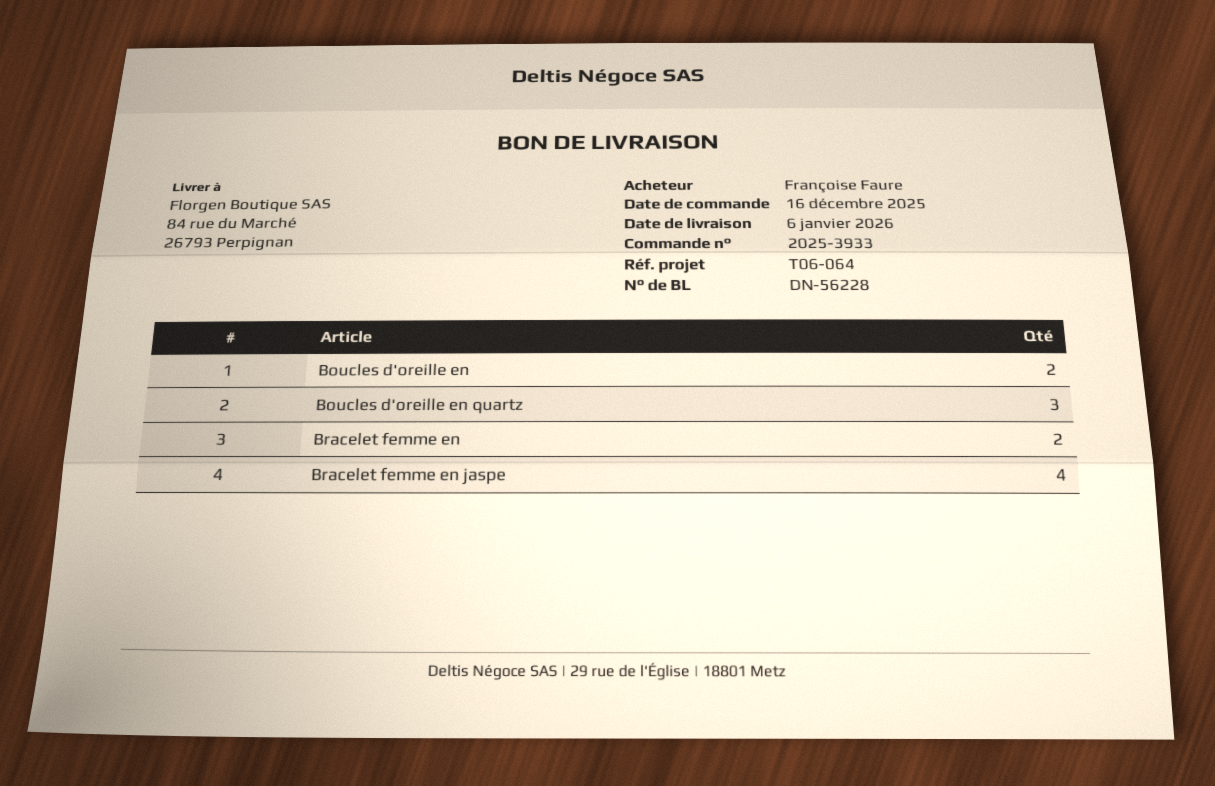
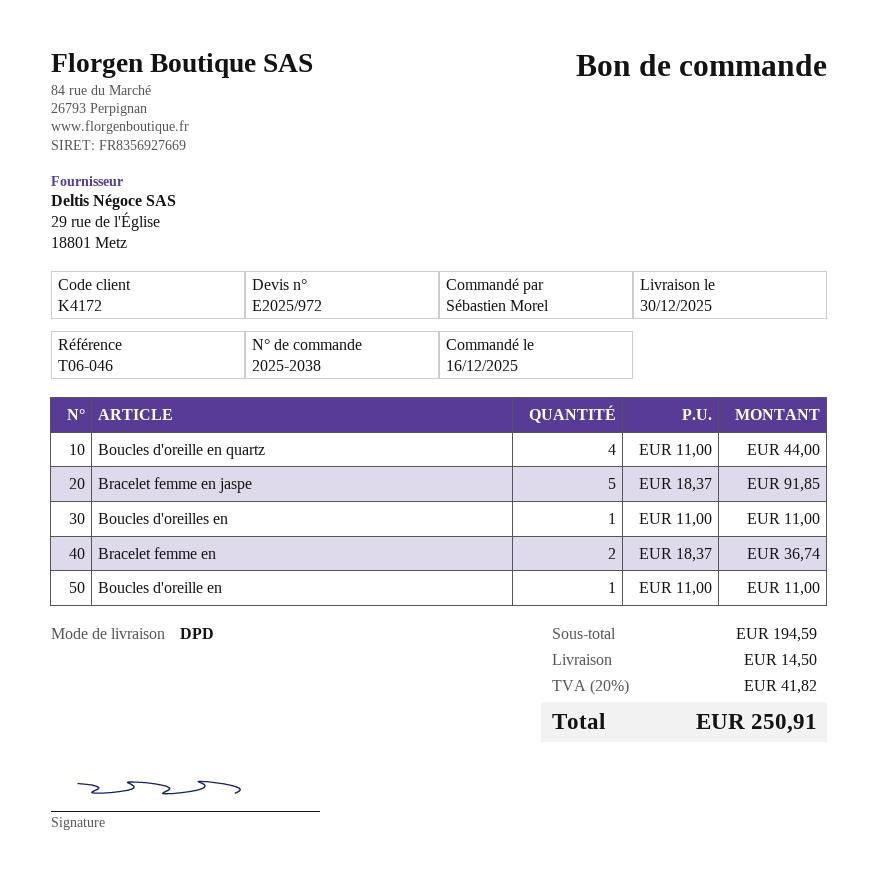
order number: 2025-3933 -> 2025-2038
delivery date: 2026-01-06 -> 2025-12-30
reference: T06-064 -> T06-046
ordered by: Françoise Faure -> Sébastien Morel
Boucles d'oreille en: 2 -> 1
Boucles d'oreille en quartz: 3 -> 4
Bracelet femme en jaspe: 4 -> 5
Boucles d'oreilles en: none -> 1

